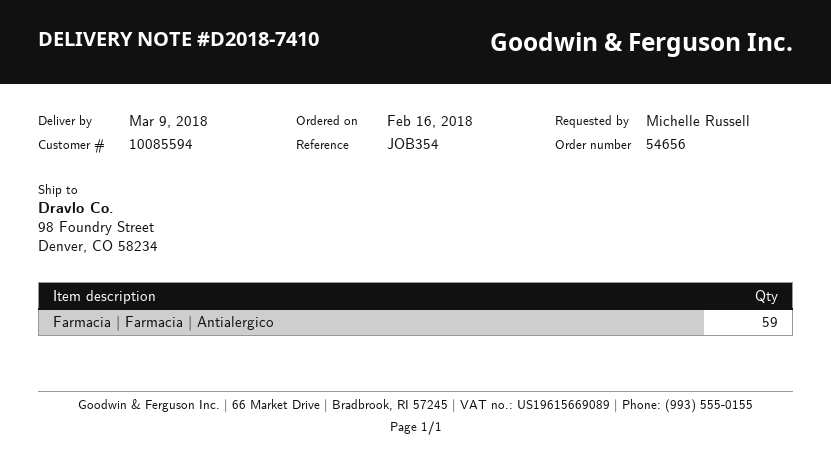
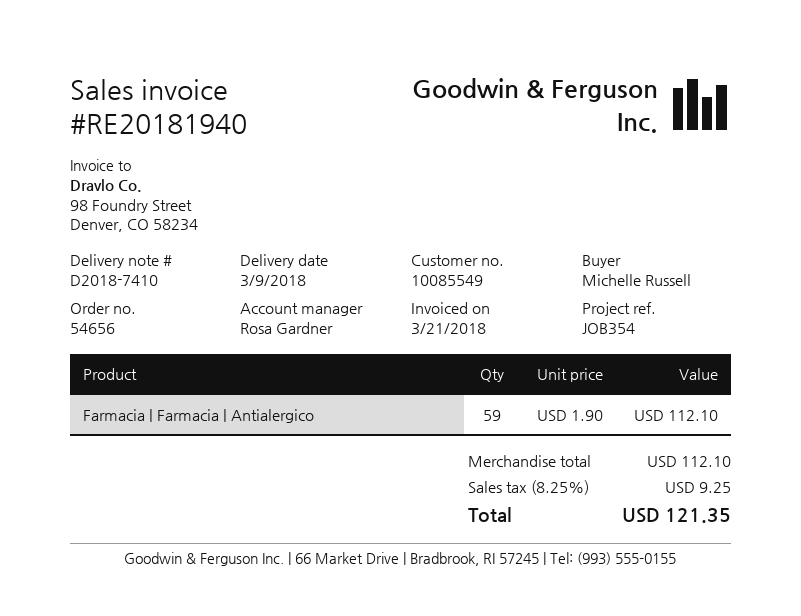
customer number: 10085594 -> 10085549

